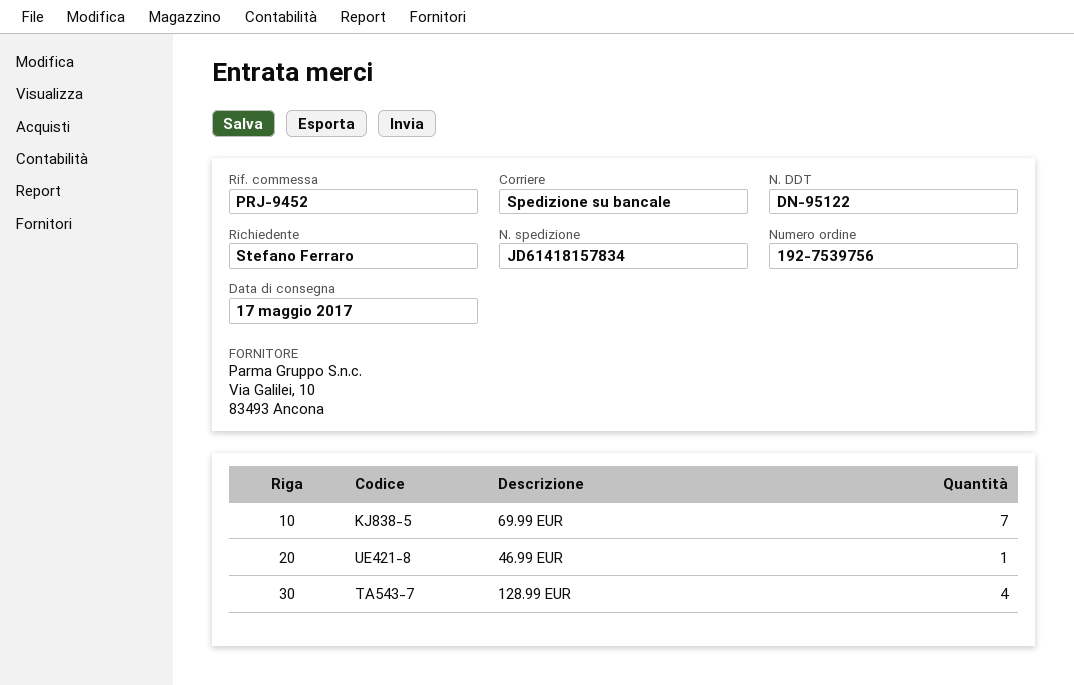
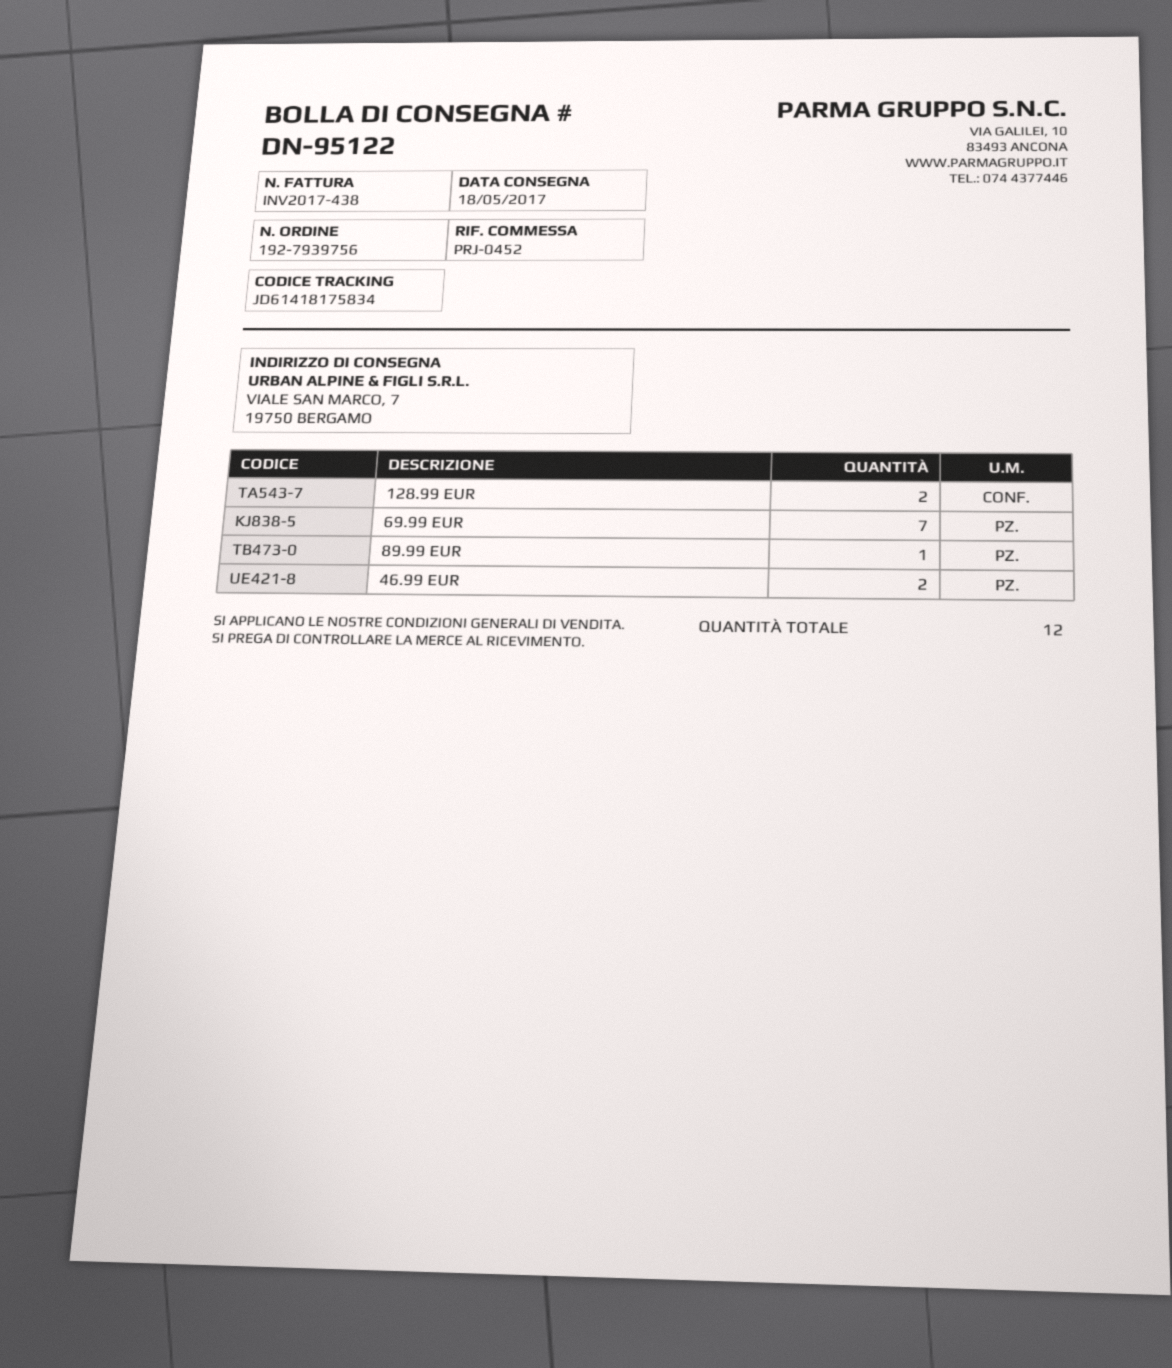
order number: 192-7539756 -> 192-7939756
delivery date: 2017-05-17 -> 2017-05-18
reference: PRJ-9452 -> PRJ-0452
tracking number: JD61418157834 -> JD61418175834
46.99 EUR: 1 -> 2
128.99 EUR: 4 -> 2
89.99 EUR: none -> 1

